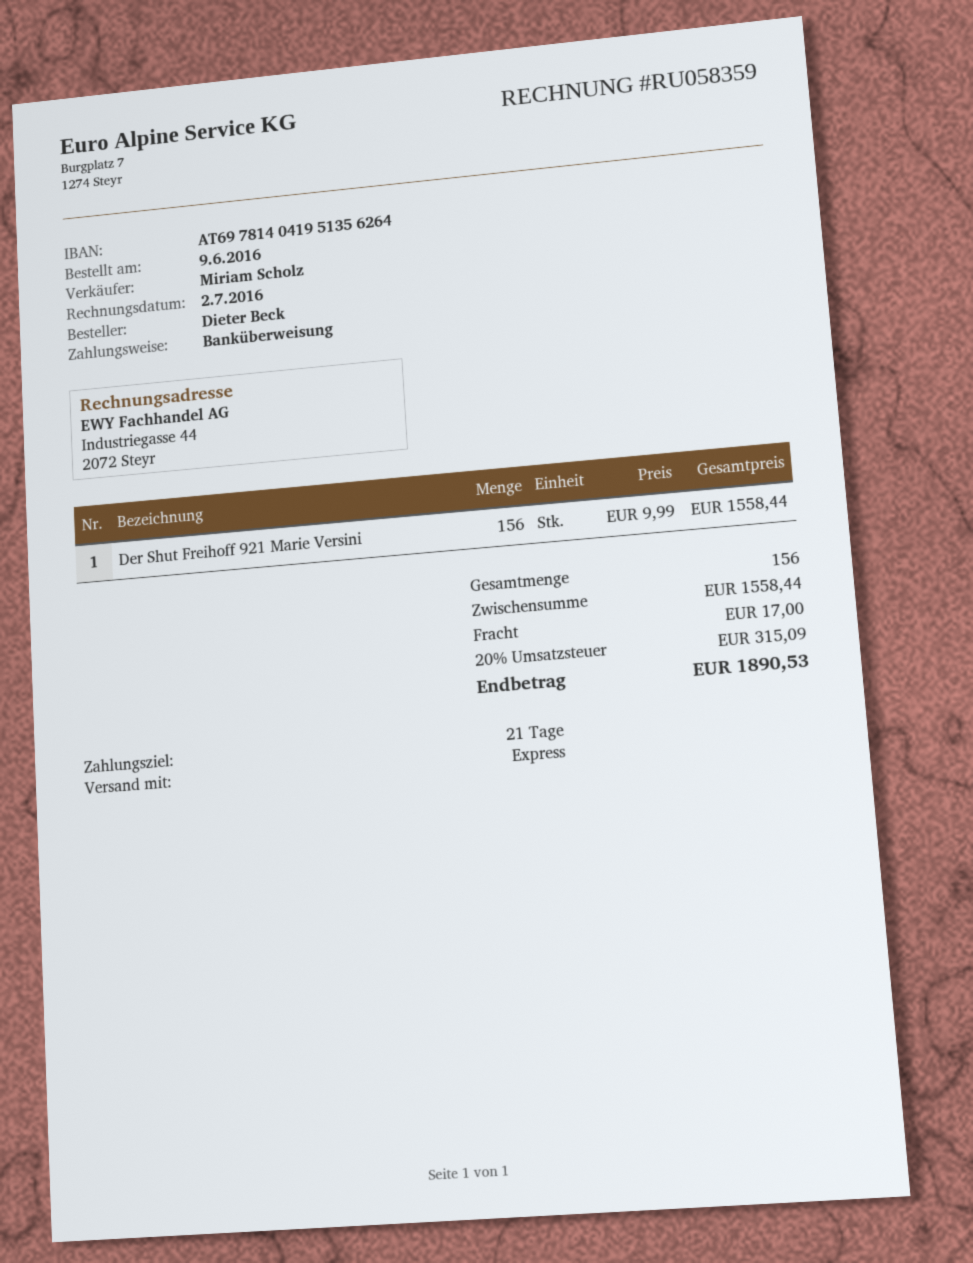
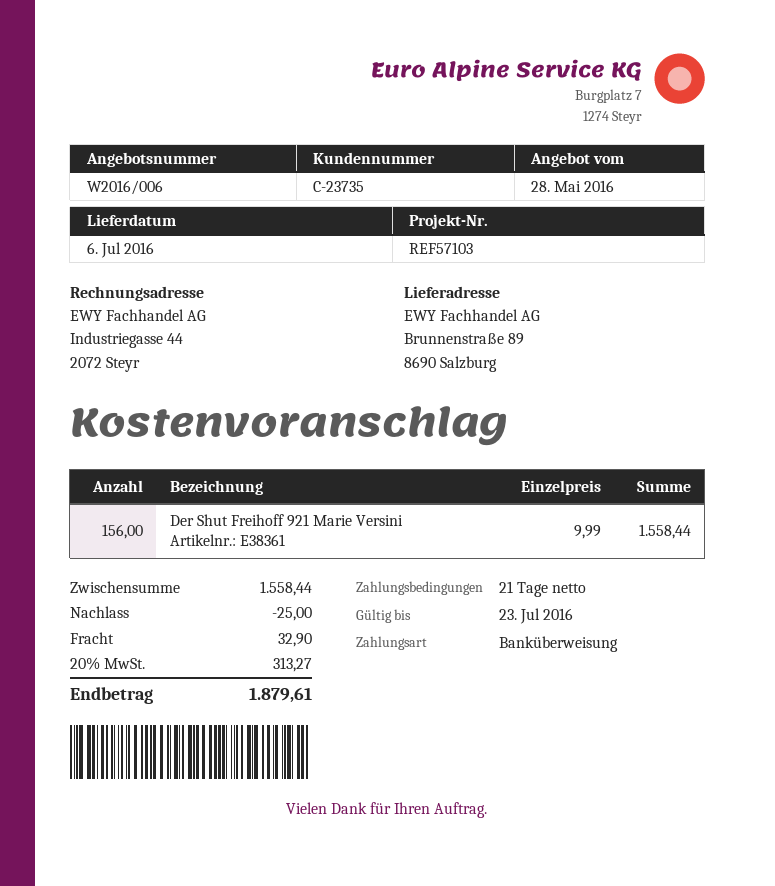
discount: none -> 25.00
shipping: 17.00 -> 32.90
tax: 20% = 315.09 -> 20% = 313.27
total: 1890.53 -> 1879.61

